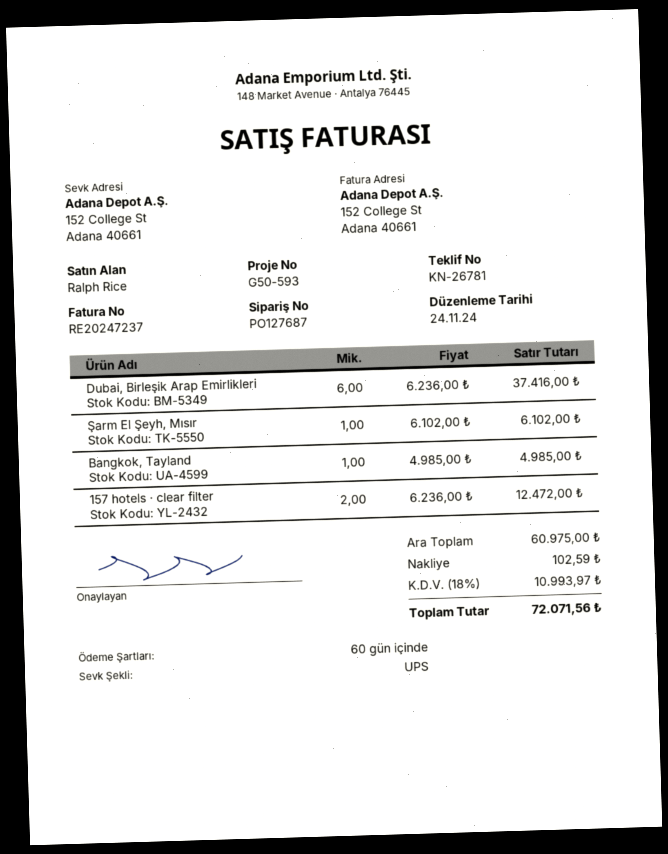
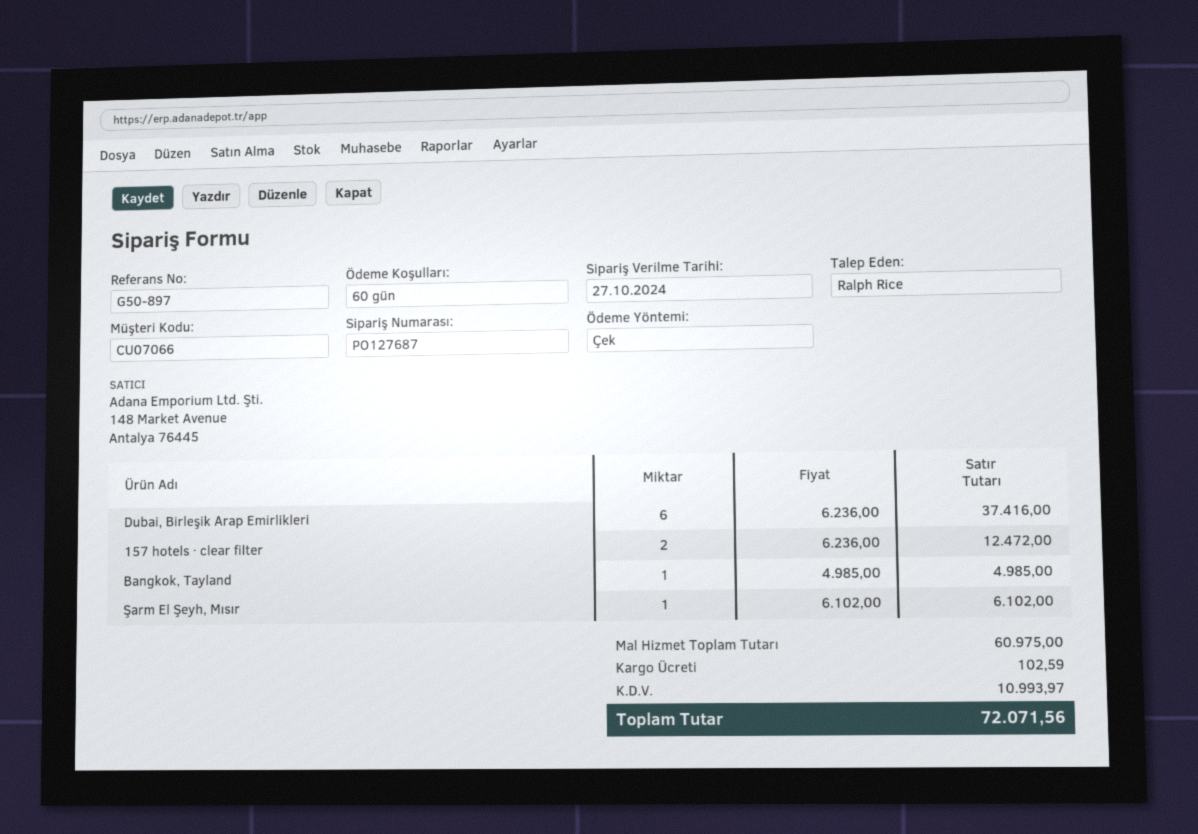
reference: G50-593 -> G50-897

